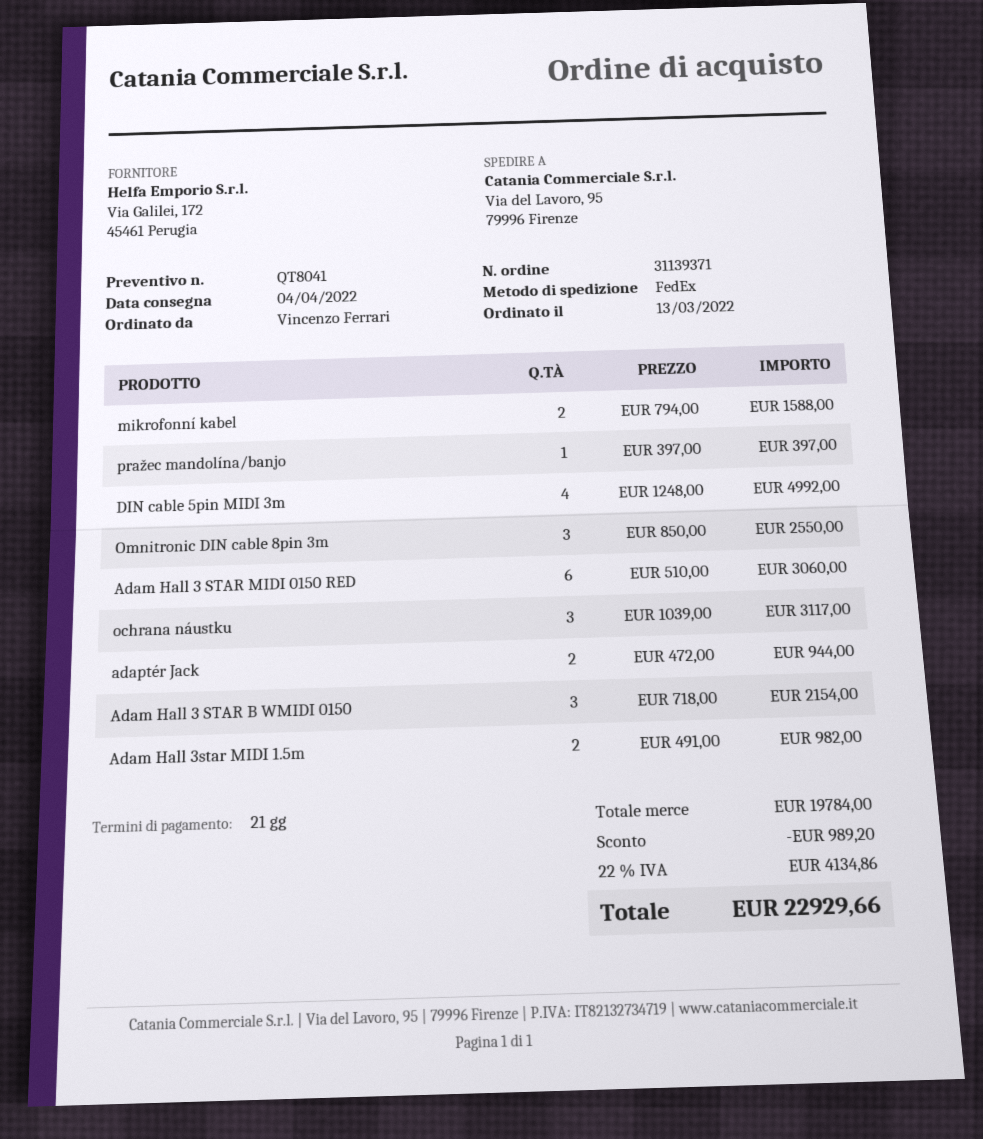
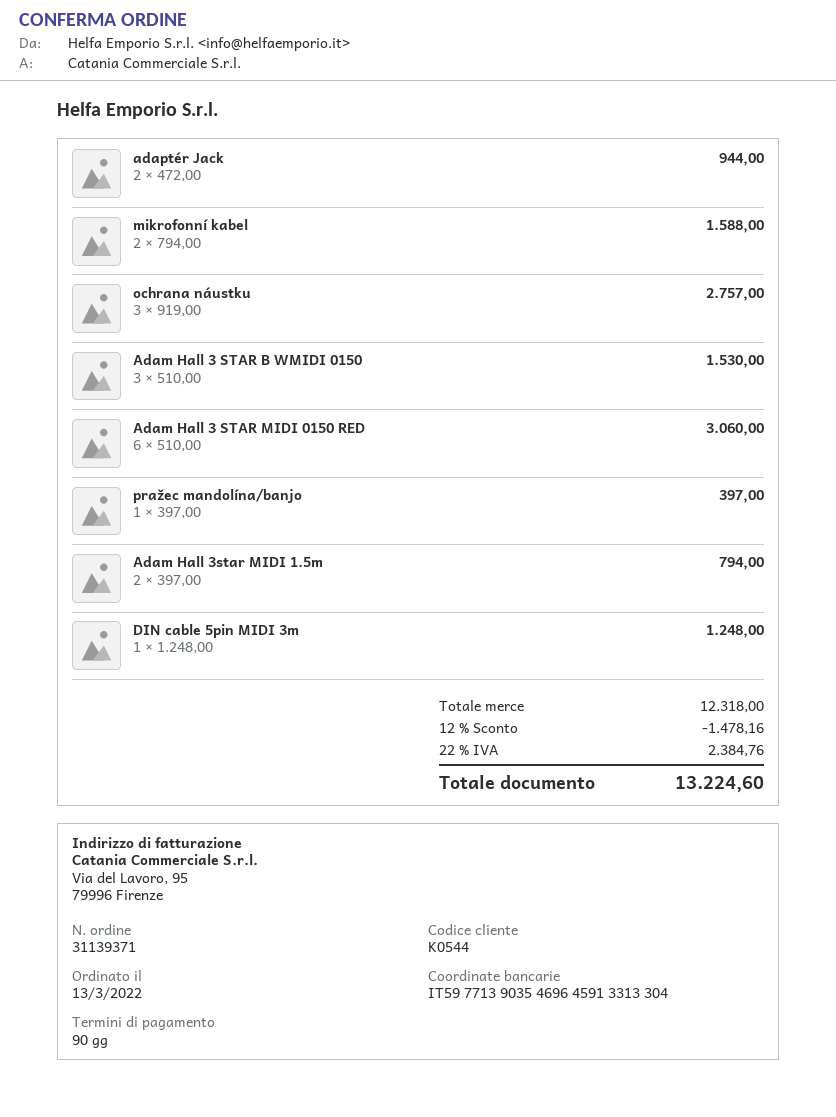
payment terms: 21 days -> 90 days
DIN cable 5pin MIDI 3m: 4 x 1248.00 = 4992.00 -> 1 x 1248.00 = 1248.00
Omnitronic DIN cable 8pin 3m: 3 x 850.00 = 2550.00 -> none
ochrana náustku: 3 x 1039.00 = 3117.00 -> 3 x 919.00 = 2757.00
Adam Hall 3 STAR B WMIDI 0150: 3 x 718.00 = 2154.00 -> 3 x 510.00 = 1530.00
Adam Hall 3star MIDI 1.5m: 2 x 491.00 = 982.00 -> 2 x 397.00 = 794.00
subtotal: 19784.00 -> 12318.00
discount: 989.20 -> 1478.16
tax: 22% = 4134.86 -> 22% = 2384.76
total: 22929.66 -> 13224.60

